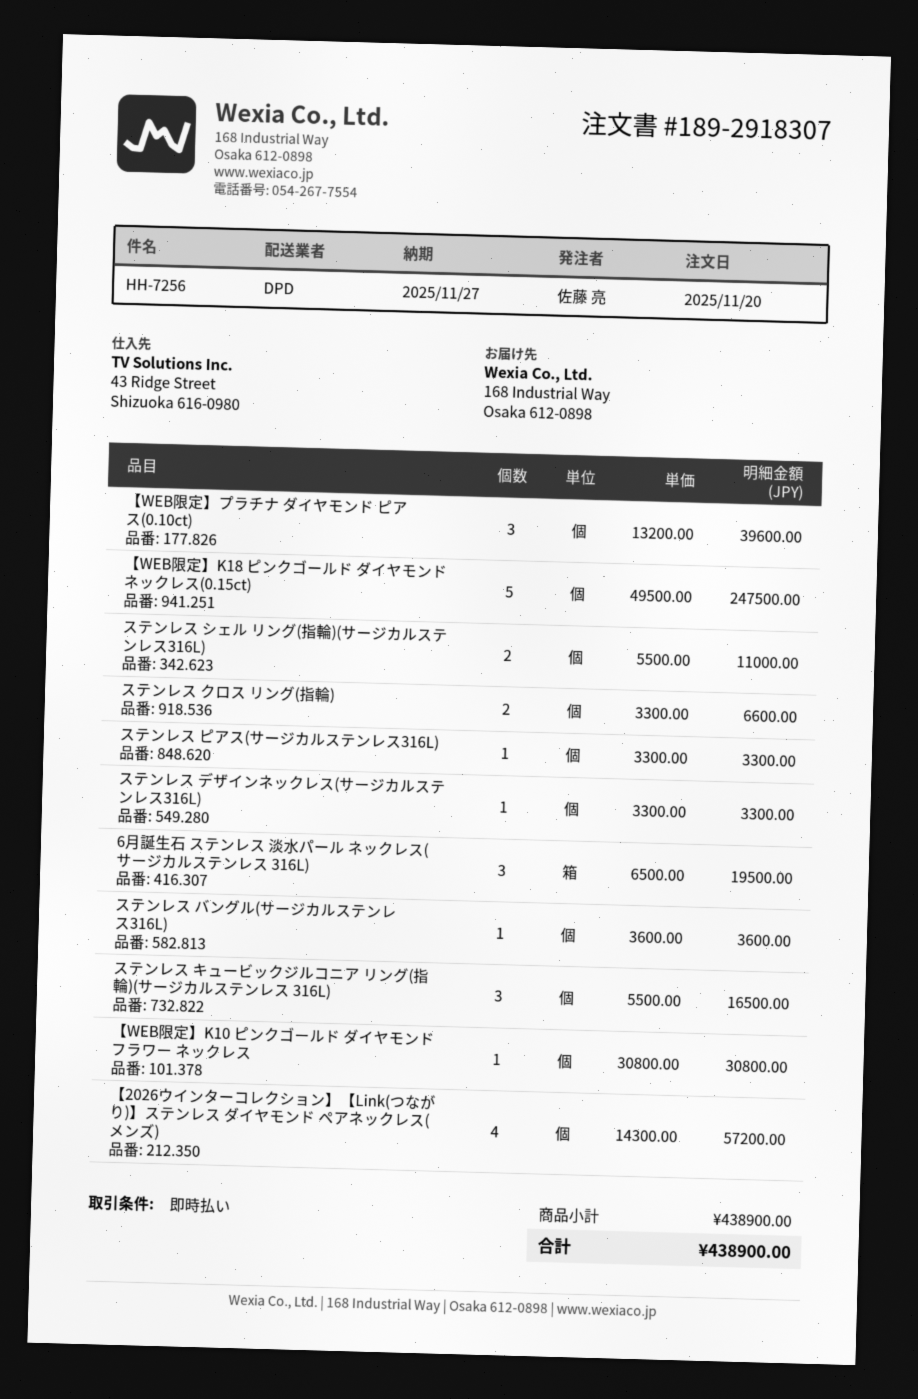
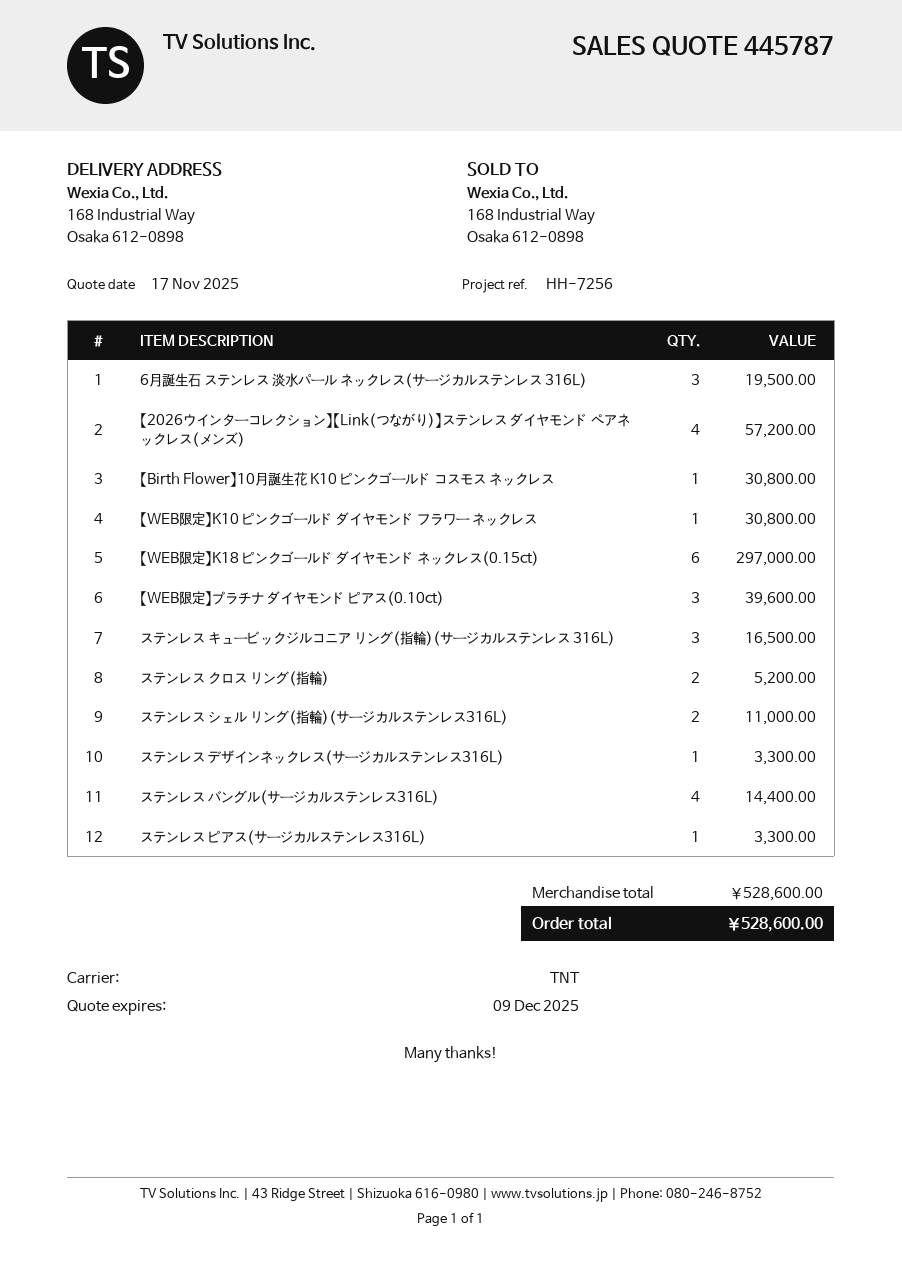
shipping method: DPD -> TNT
【WEB限定】K18 ピンクゴールド ダイヤモンド ネックレス(0.15ct): 5 for 247500.00 -> 6 for 297000.00
ステンレス クロス リング(指輪): 2 for 6600.00 -> 2 for 5200.00
ステンレス バングル(サージカルステンレス316L): 1 for 3600.00 -> 4 for 14400.00
【Birth Flower】10月誕生花 K10 ピンクゴールド コスモス ネックレス: none -> 1 for 30800.00
subtotal: 438900.00 -> 528600.00
total: 438900.00 -> 528600.00

